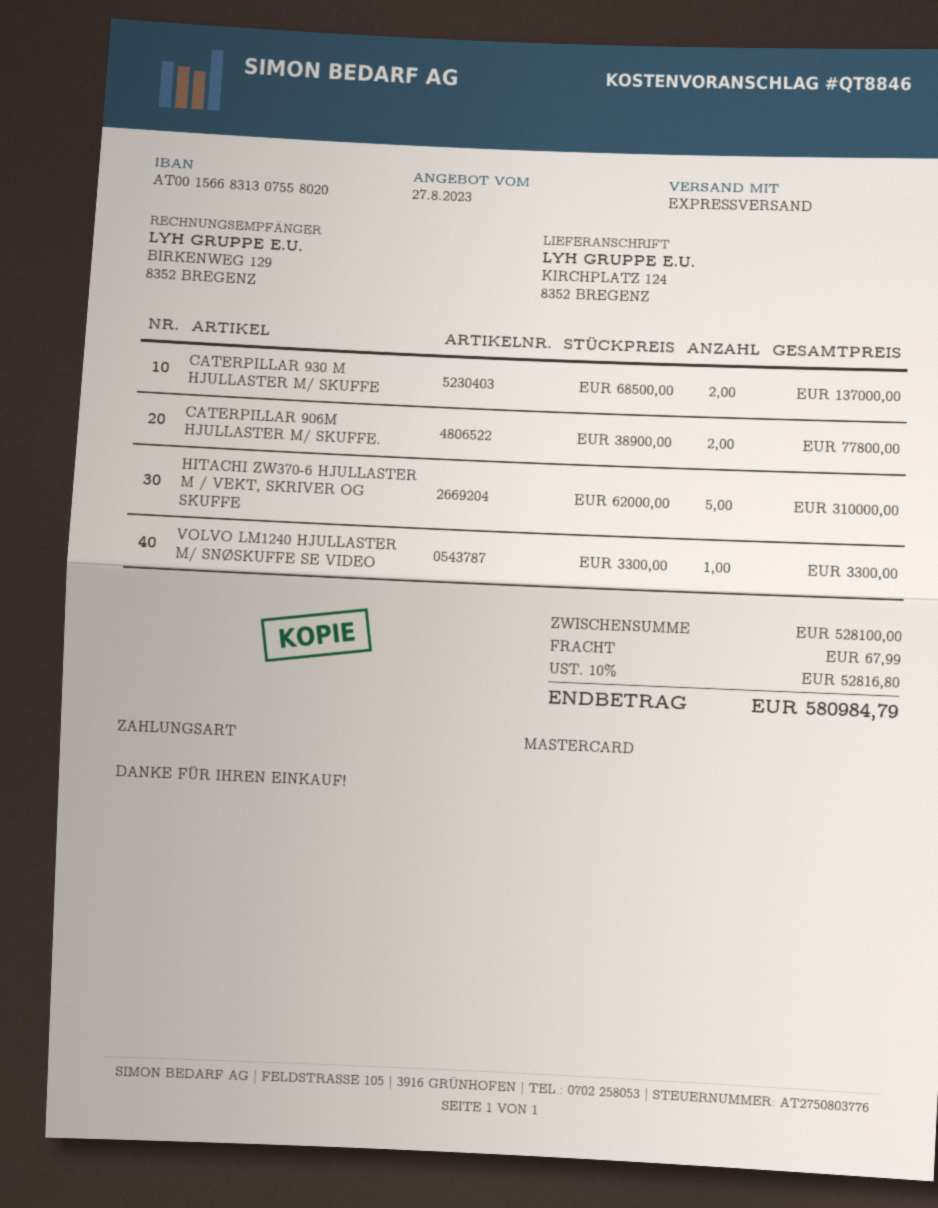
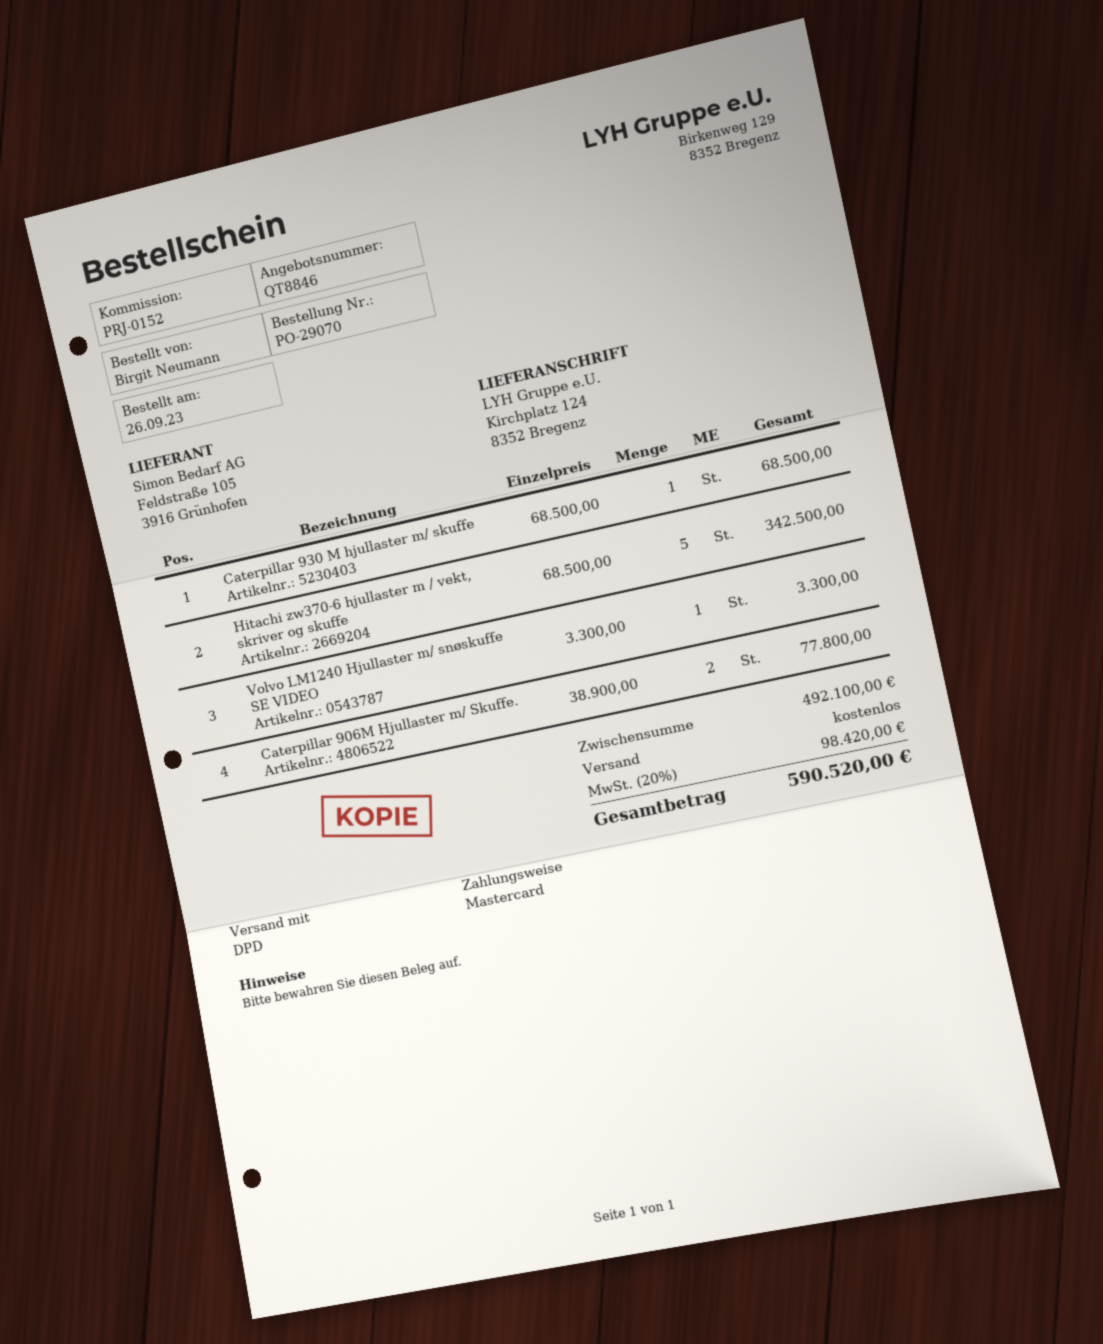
shipping method: express -> DPD
CATERPILLAR 930 M HJULLASTER M/ SKUFFE: 2 x 68500.00 = 137000.00 -> 1 x 68500.00 = 68500.00
HITACHI ZW370-6 HJULLASTER M / VEKT, SKRIVER OG SKUFFE: 5 x 62000.00 = 310000.00 -> 5 x 68500.00 = 342500.00
subtotal: 528100.00 -> 492100.00
shipping: 67.99 -> 0.00
tax: 10% = 52816.80 -> 20% = 98420.00
total: 580984.79 -> 590520.00

